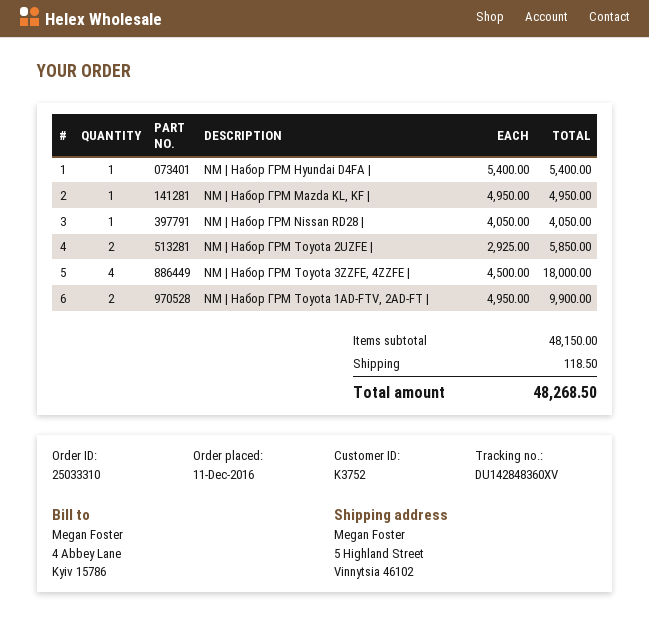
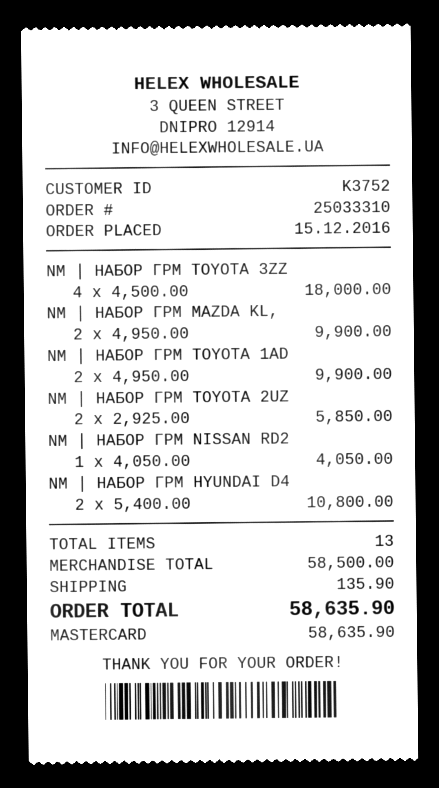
order date: 2016-12-11 -> 2016-12-15
NM | Набор ГРМ Hyundai D4FA |: 1 x 5400.00 = 5400.00 -> 2 x 5400.00 = 10800.00
NM | Набор ГРМ Mazda KL, KF |: 1 x 4950.00 = 4950.00 -> 2 x 4950.00 = 9900.00
subtotal: 48150.00 -> 58500.00
shipping: 118.50 -> 135.90
total: 48268.50 -> 58635.90

